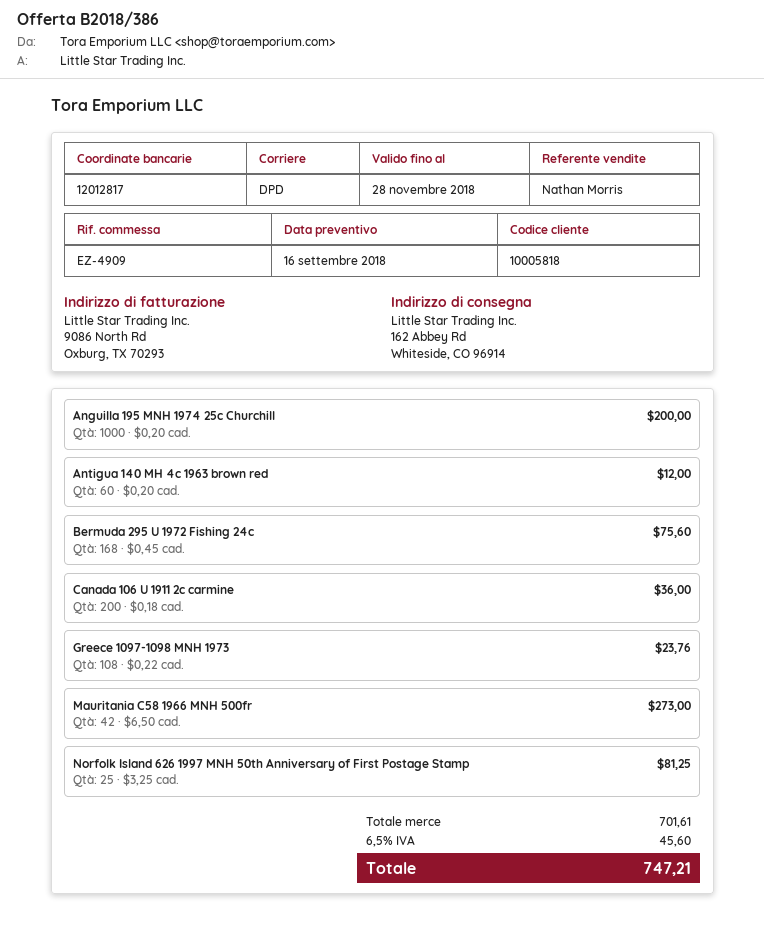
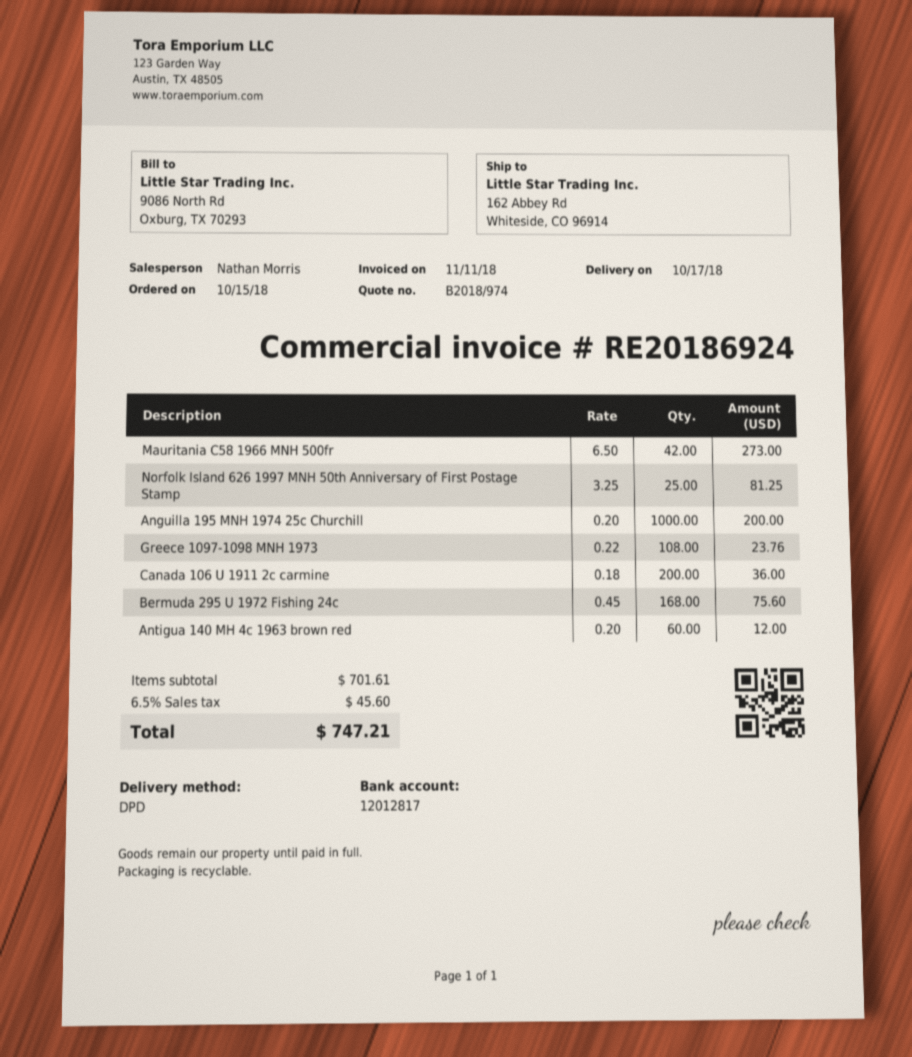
quote number: B2018/386 -> B2018/974

